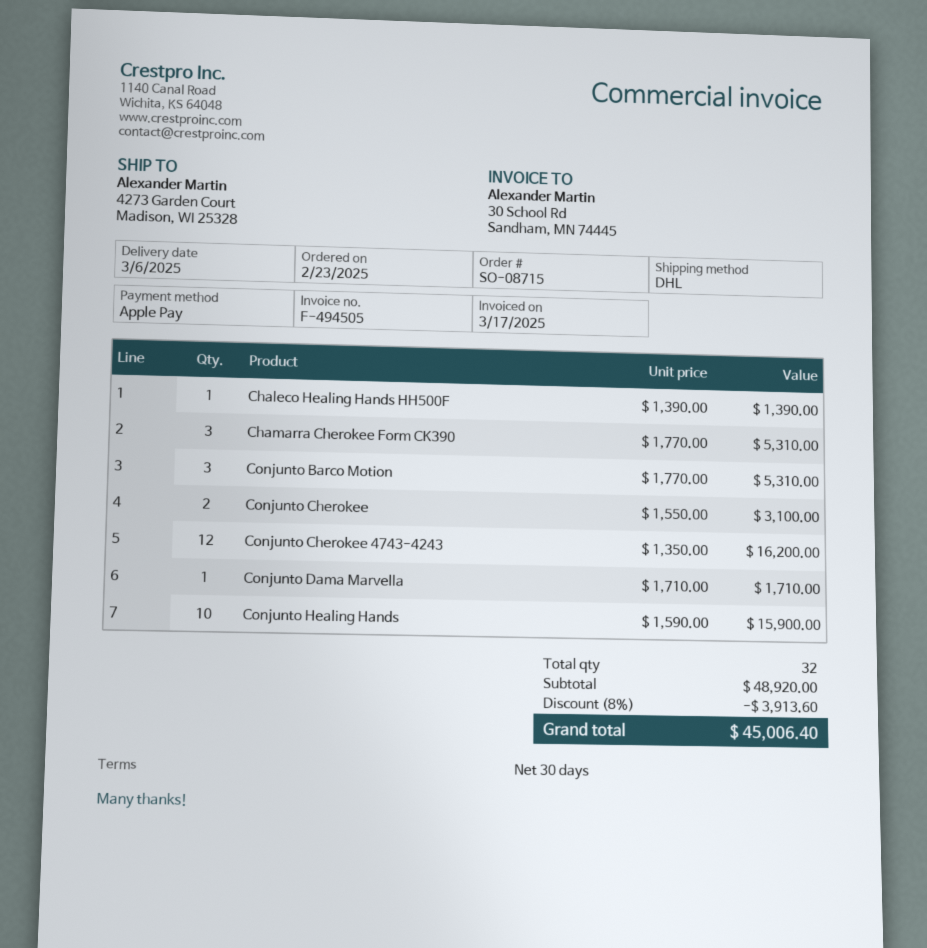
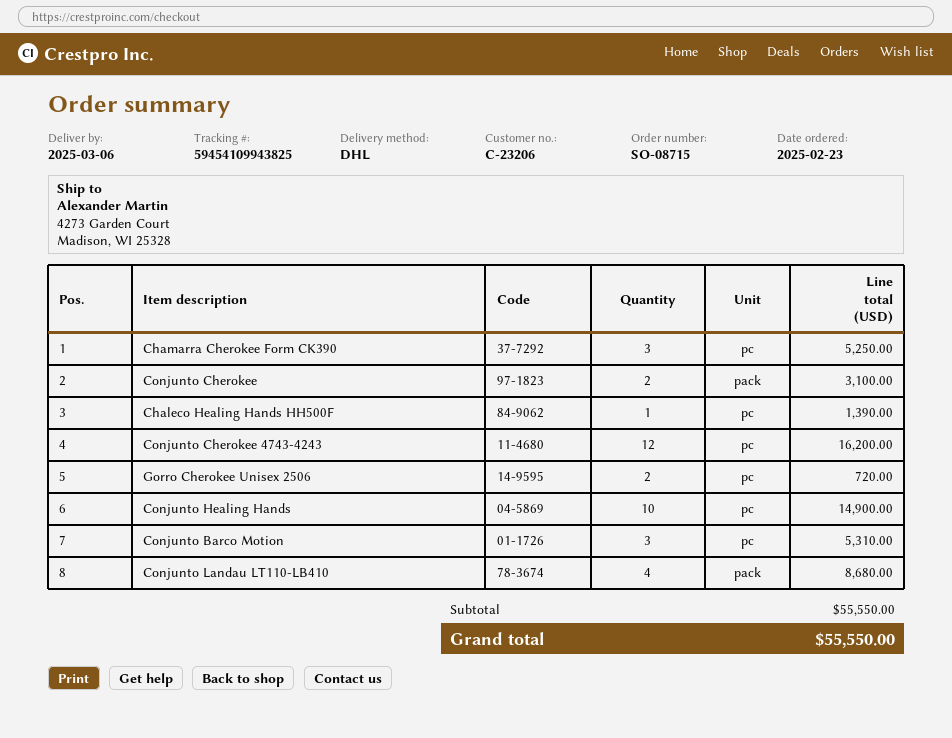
Chamarra Cherokee Form CK390: 3 for 5310.00 -> 3 for 5250.00
Conjunto Dama Marvella: 1 for 1710.00 -> none
Conjunto Healing Hands: 10 for 15900.00 -> 10 for 14900.00
Gorro Cherokee Unisex 2506: none -> 2 for 720.00
Conjunto Landau LT110-LB410: none -> 4 for 8680.00
subtotal: 48920.00 -> 55550.00
discount: 8% = 3913.60 -> none
total: 45006.40 -> 55550.00

